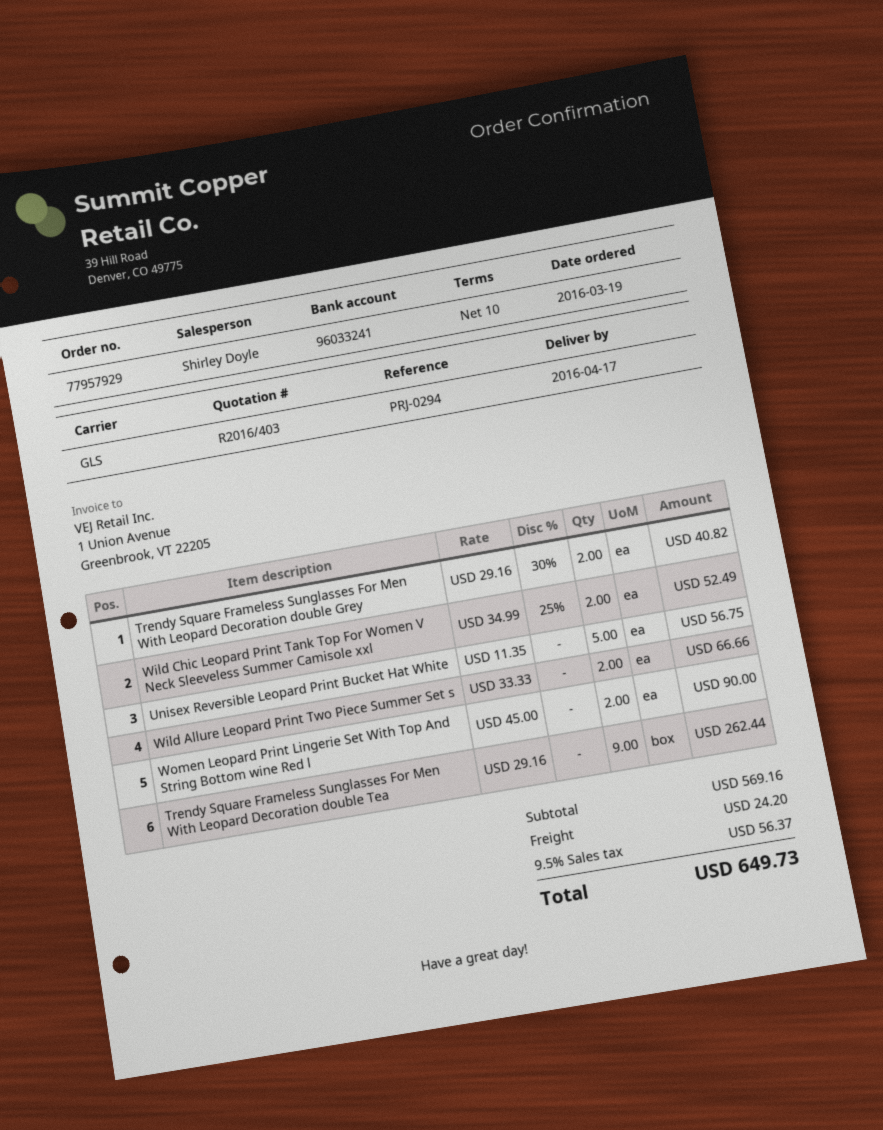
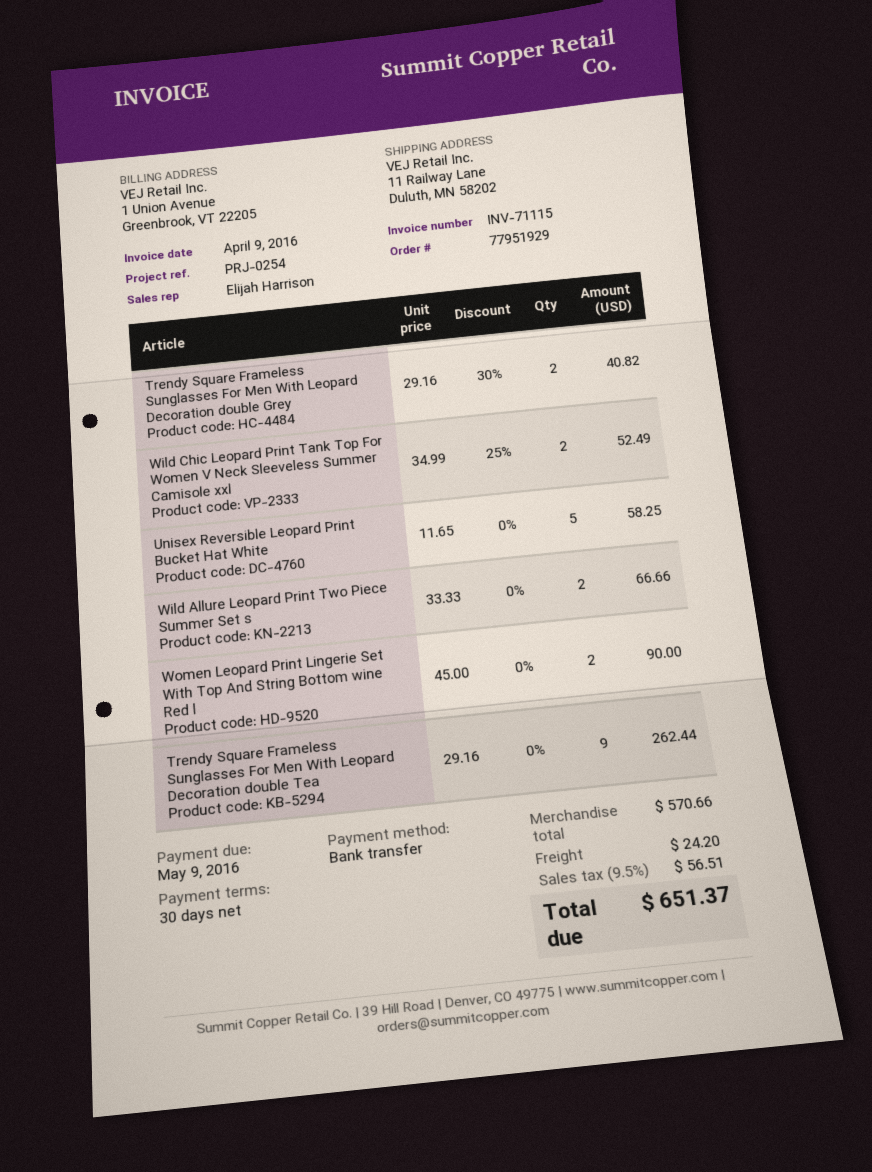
order number: 77957929 -> 77951929
payment terms: 10 days -> 30 days
reference: PRJ-0294 -> PRJ-0254
sales rep: Shirley Doyle -> Elijah Harrison
Unisex Reversible Leopard Print Bucket Hat White: 5 x 11.35 = 56.75 -> 5 x 11.65 = 58.25
subtotal: 569.16 -> 570.66
tax: 9.5% = 56.37 -> 9.5% = 56.51
total: 649.73 -> 651.37

